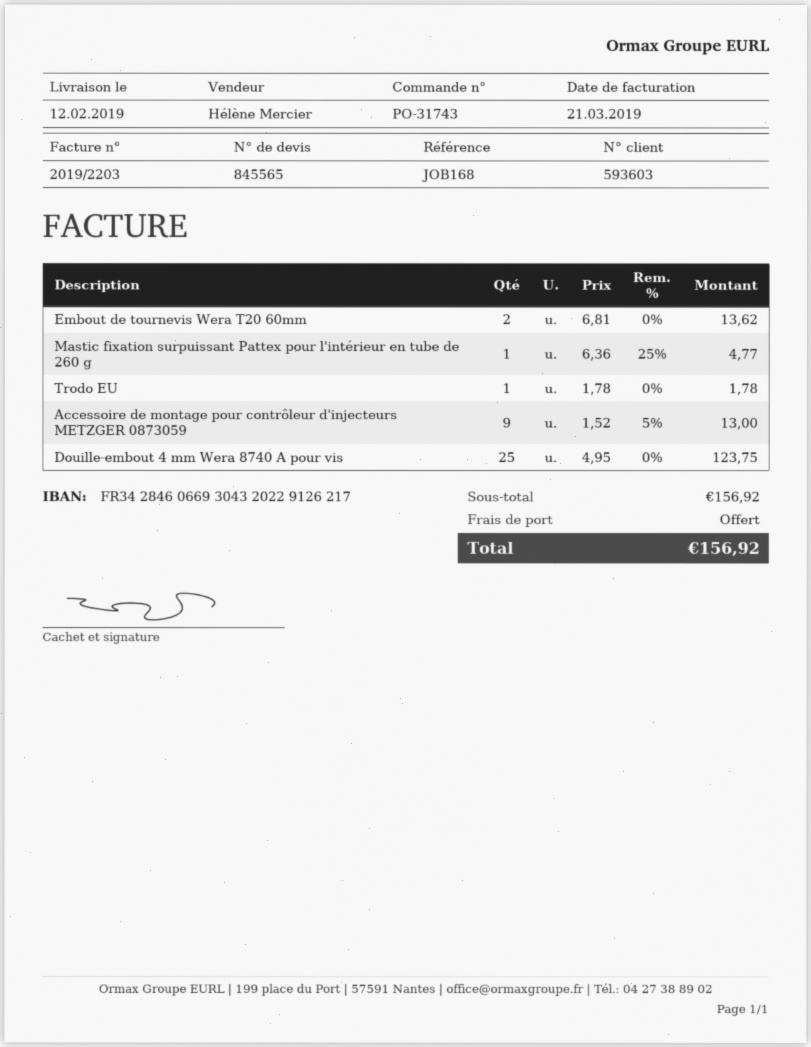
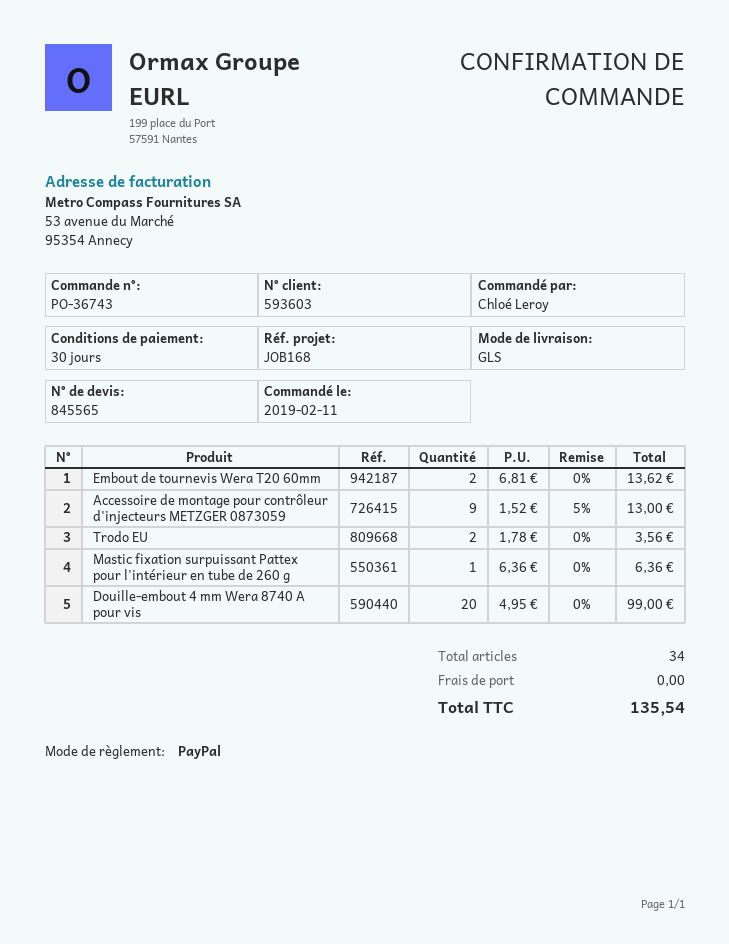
order number: PO-31743 -> PO-36743
Mastic fixation surpuissant Pattex pour l'intérieur en tube de 260 g: 1 x 6.36 - 25% = 4.77 -> 1 x 6.36 = 6.36
Trodo EU: 1 x 1.78 = 1.78 -> 2 x 1.78 = 3.56
Douille-embout 4 mm Wera 8740 A pour vis: 25 x 4.95 = 123.75 -> 20 x 4.95 = 99.00
total: 156.92 -> 135.54

